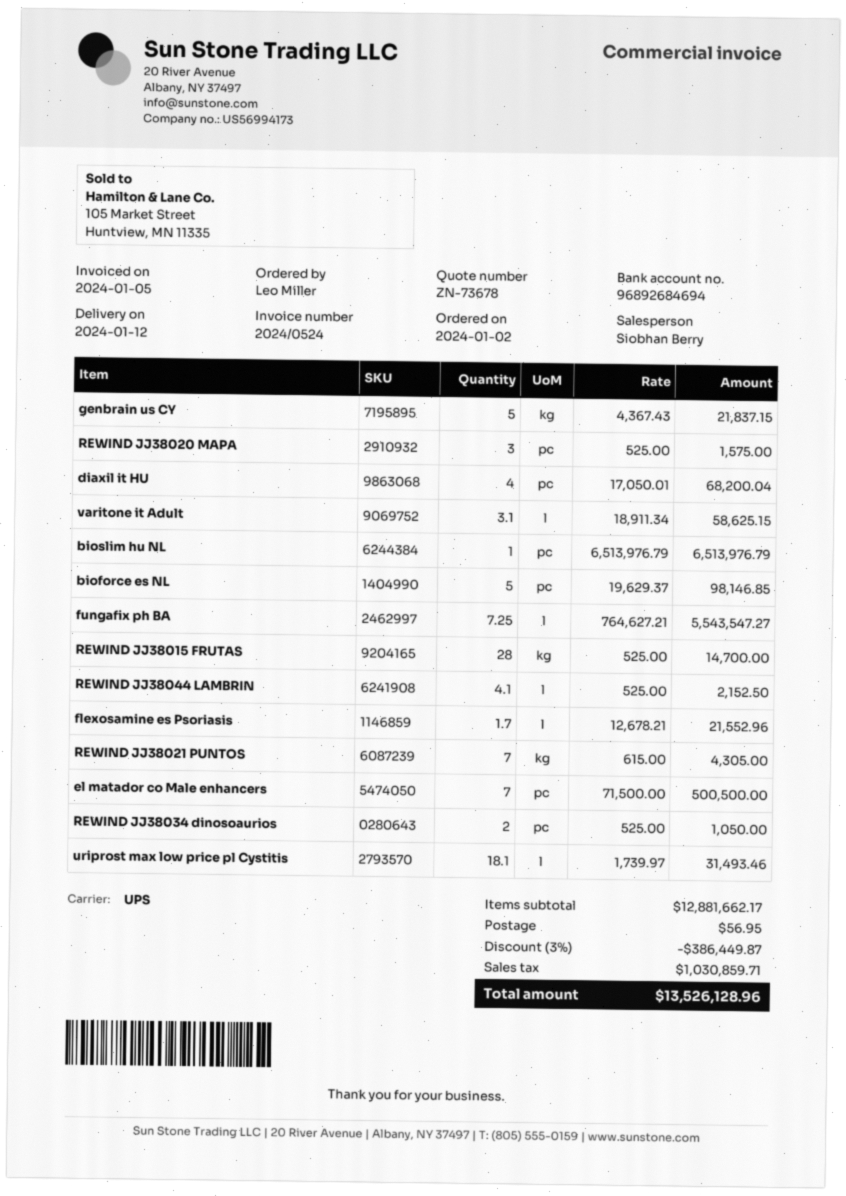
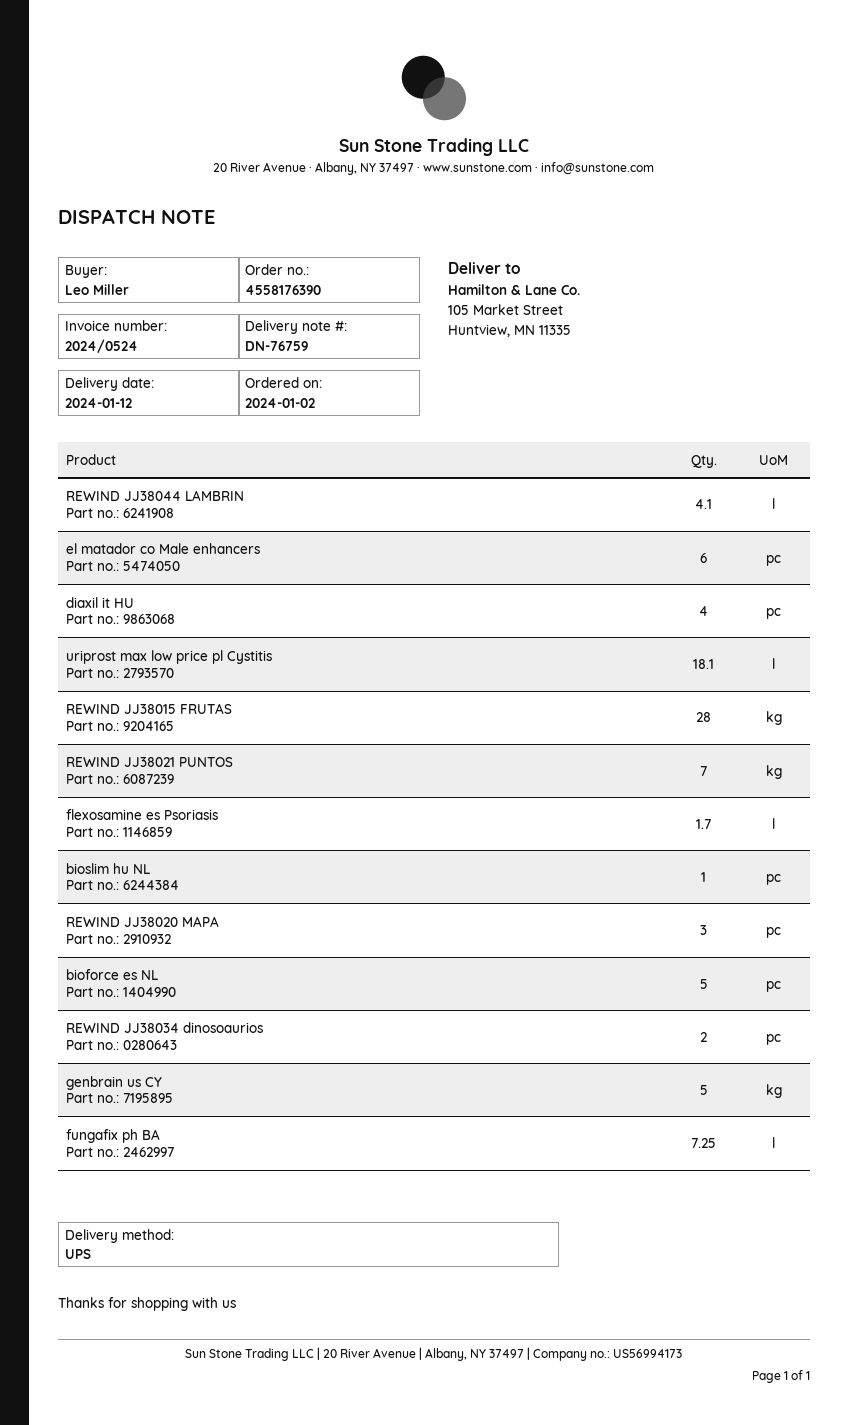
varitone it Adult: 3.1 -> none
el matador co Male enhancers: 7 -> 6

